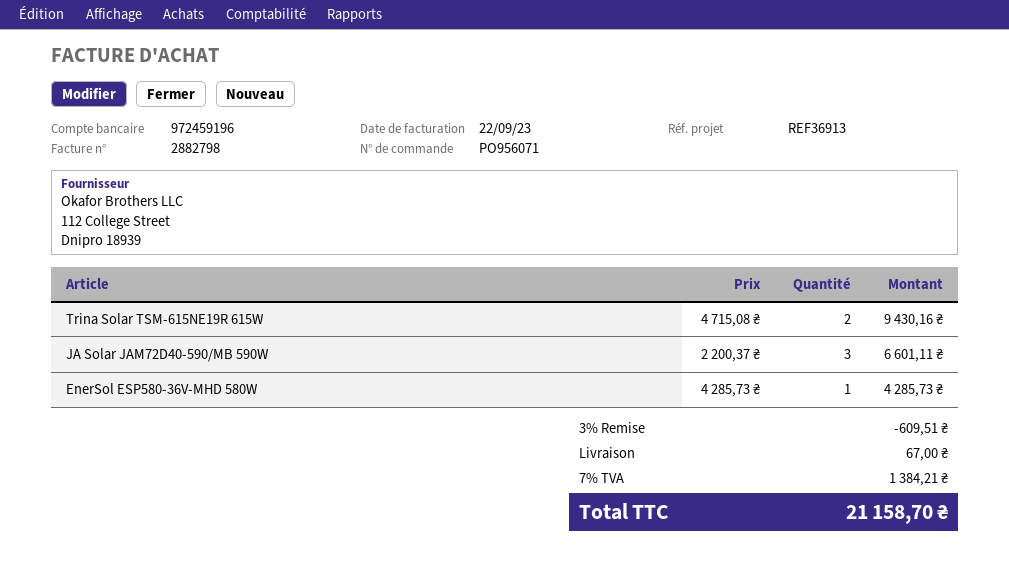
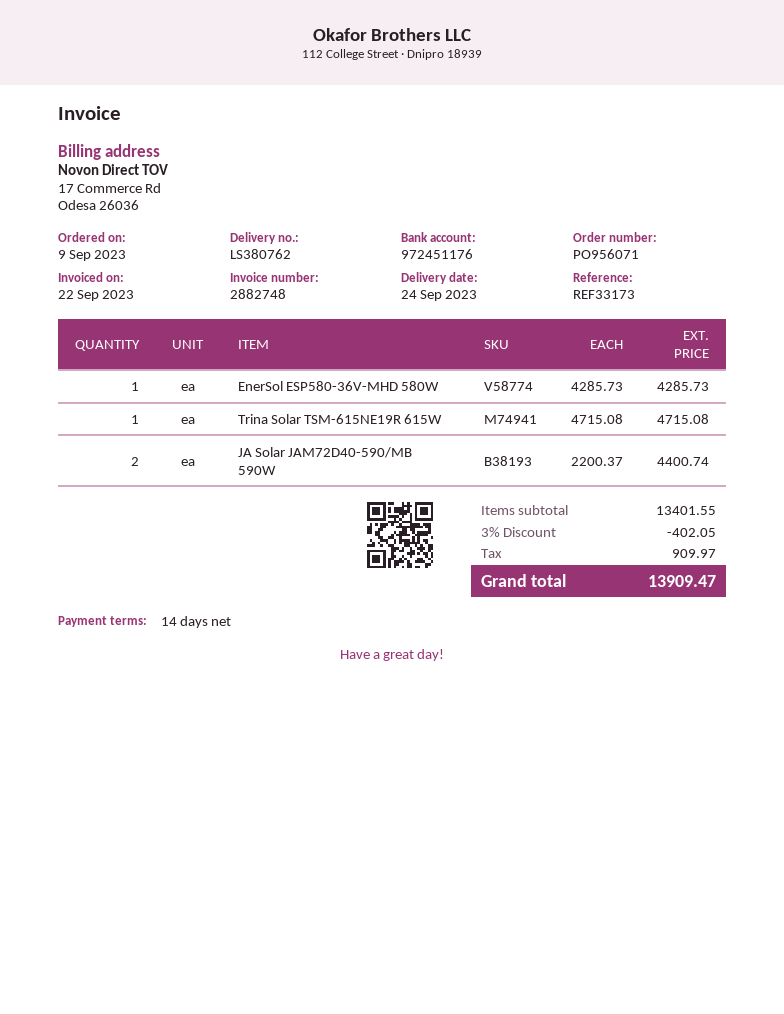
invoice number: 2882798 -> 2882748
reference: REF36913 -> REF33173
bank account: 972459196 -> 972451176
Trina Solar TSM-615NE19R 615W: 2 x 4715.08 = 9430.16 -> 1 x 4715.08 = 4715.08
JA Solar JAM72D40-590/MB 590W: 3 x 2200.37 = 6601.11 -> 2 x 2200.37 = 4400.74
discount: 3% = 609.51 -> 3% = 402.05
shipping: 67.00 -> none
tax: 1384.21 -> 909.97
total: 21158.70 -> 13909.47

